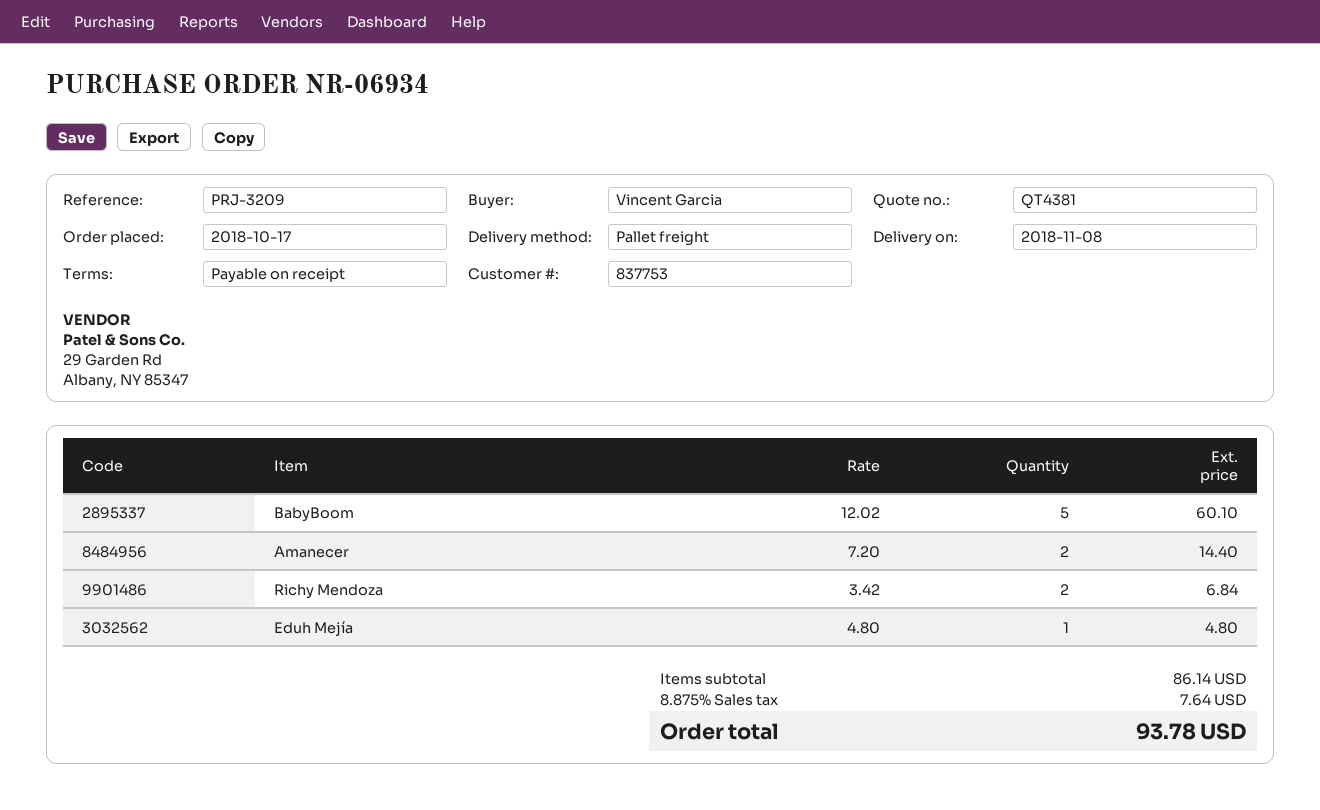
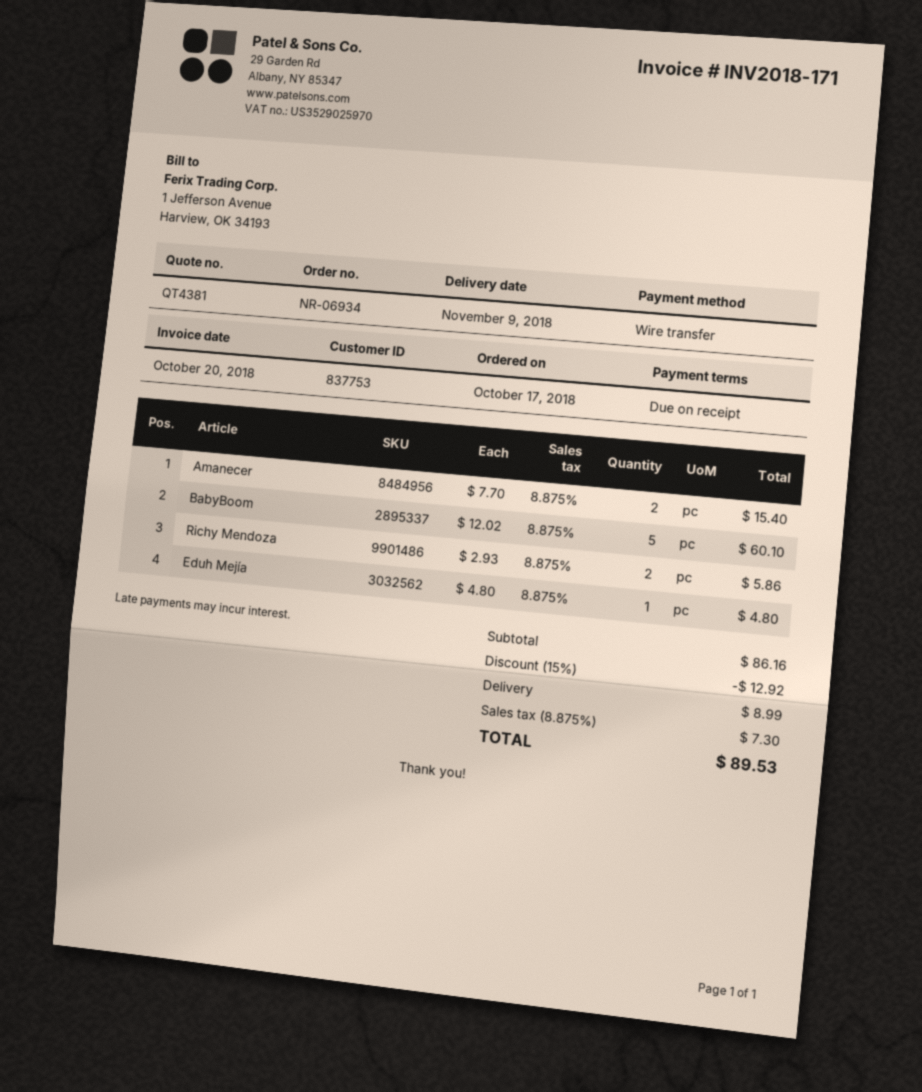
delivery date: 2018-11-08 -> 2018-11-09
Amanecer: 2 x 7.20 = 14.40 -> 2 x 7.70 = 15.40
Richy Mendoza: 2 x 3.42 = 6.84 -> 2 x 2.93 = 5.86
subtotal: 86.14 -> 86.16
discount: none -> 15% = 12.92
shipping: none -> 8.99
tax: 8.875% = 7.64 -> 8.875% = 7.30
total: 93.78 -> 89.53

